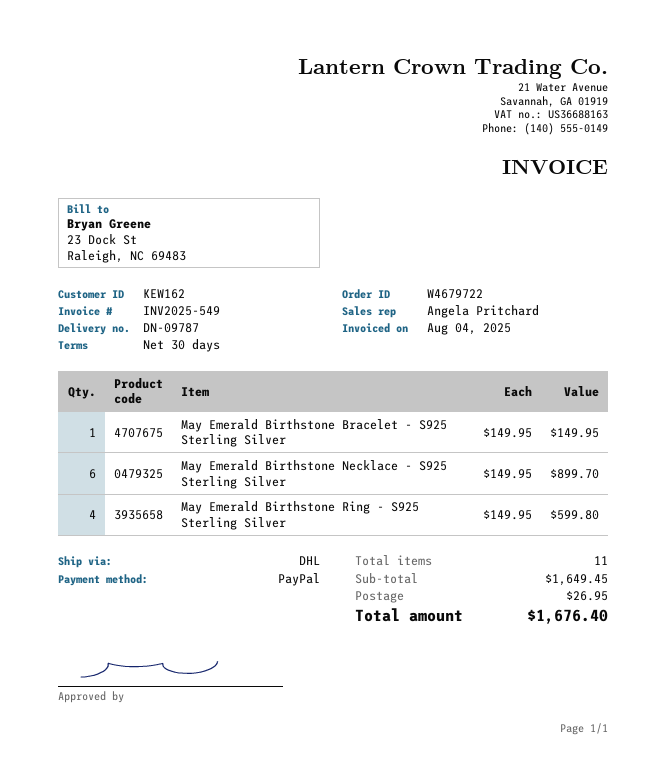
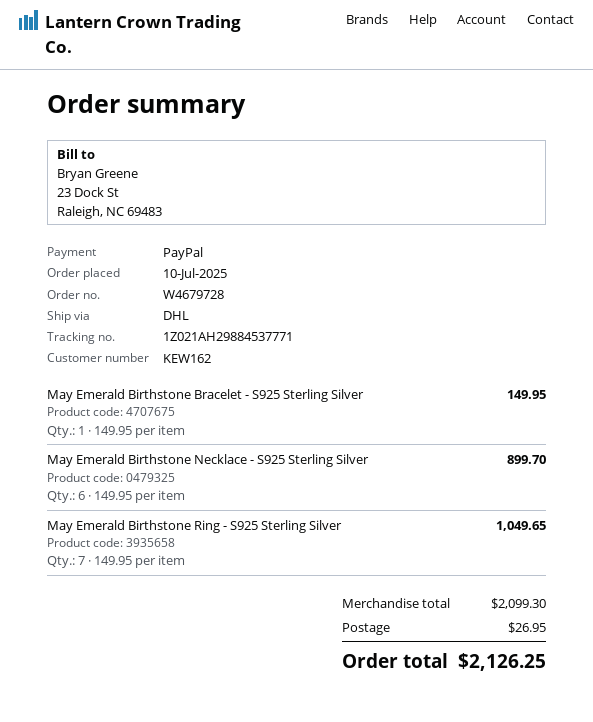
order number: W4679722 -> W4679728
May Emerald Birthstone Ring - S925 Sterling Silver: 4 x 149.95 = 599.80 -> 7 x 149.95 = 1049.65
subtotal: 1649.45 -> 2099.30
total: 1676.40 -> 2126.25

